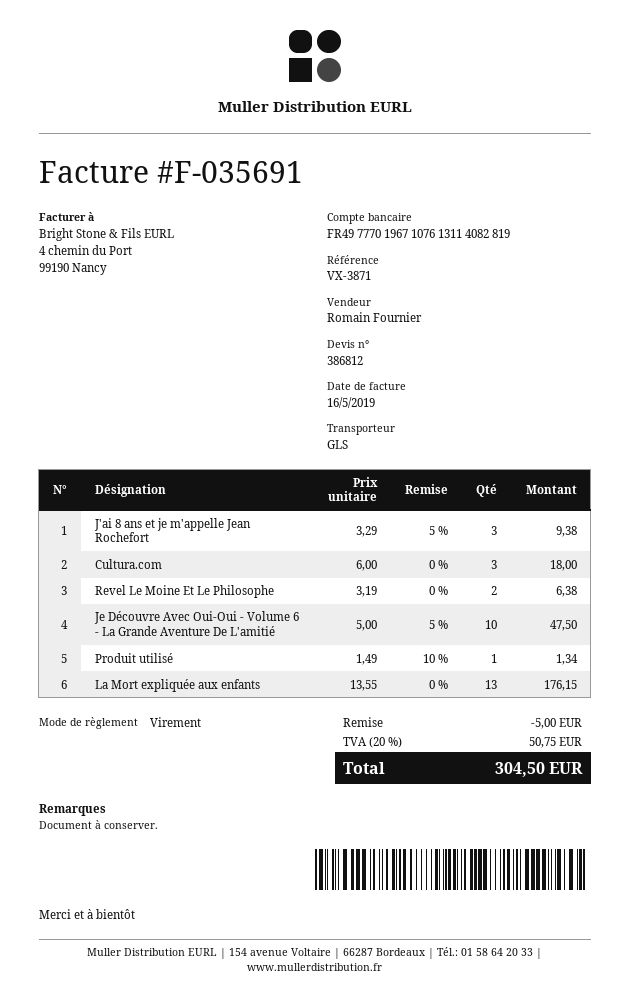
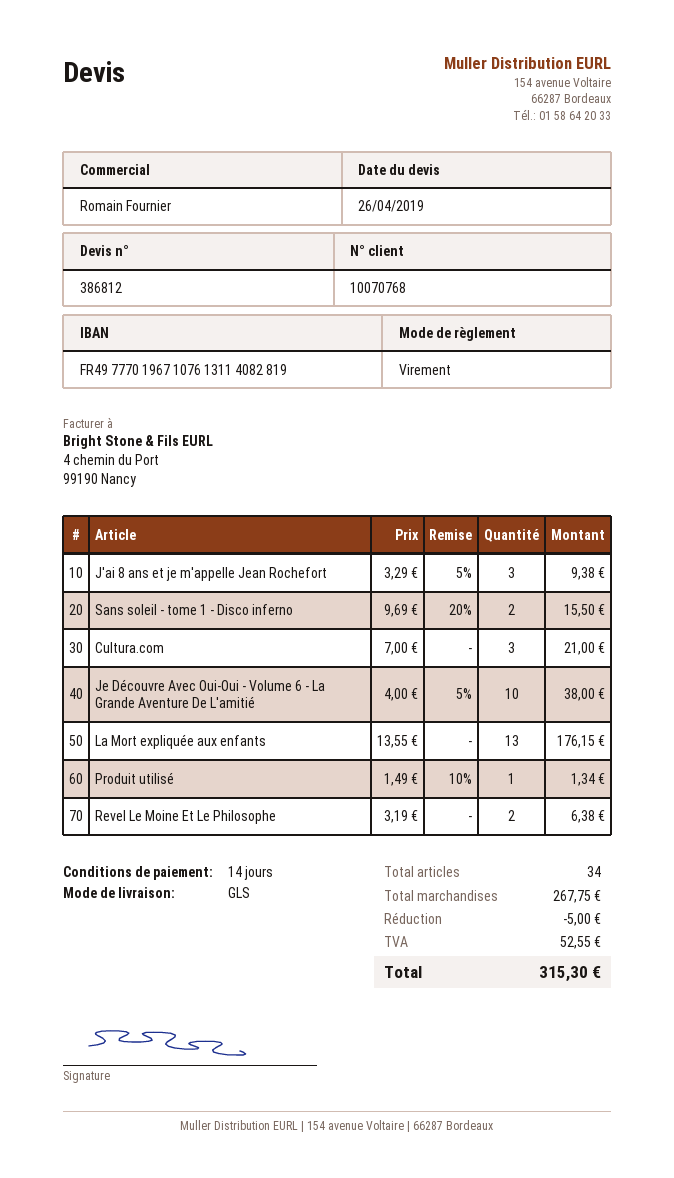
Cultura.com: 3 x 6.00 = 18.00 -> 3 x 7.00 = 21.00
Je Découvre Avec Oui-Oui - Volume 6 - La Grande Aventure De L'amitié: 10 x 5.00 - 5% = 47.50 -> 10 x 4.00 - 5% = 38.00
Sans soleil - tome 1 - Disco inferno: none -> 2 x 9.69 - 20% = 15.50
tax: 50.75 -> 52.55
total: 304.50 -> 315.30

